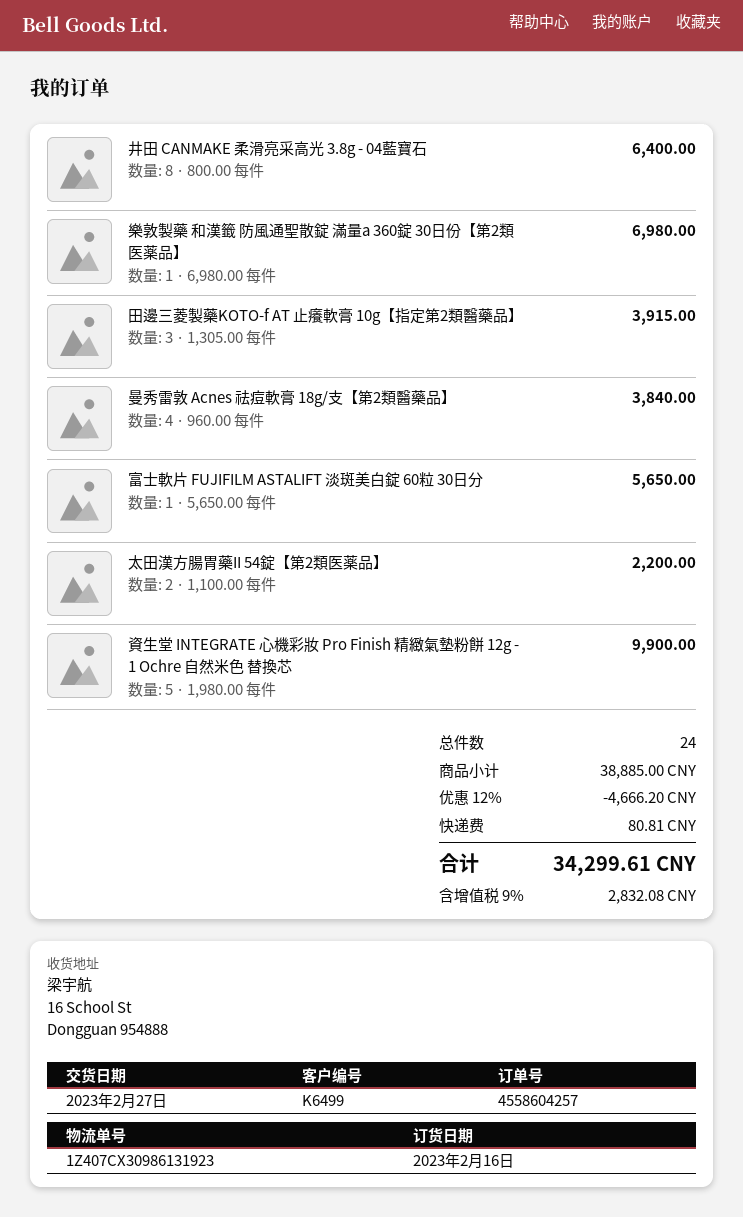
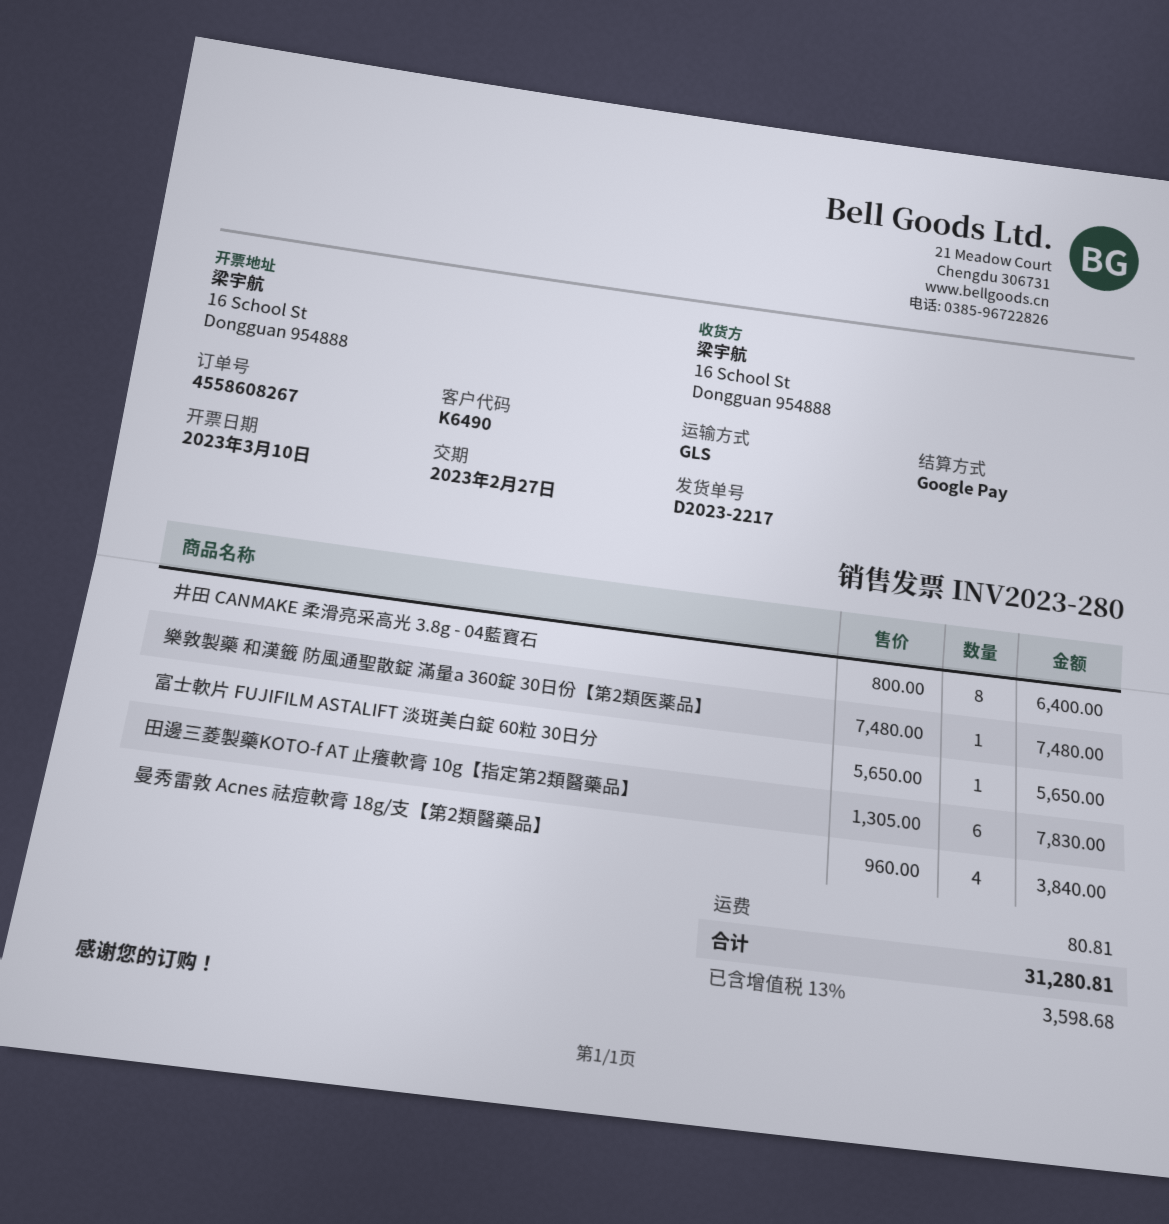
order number: 4558604257 -> 4558608267
customer number: K6499 -> K6490
樂敦製藥 和漢籤 防風通聖散錠 滿量a 360錠 30日份【第2類医薬品】: 1 x 6980.00 = 6980.00 -> 1 x 7480.00 = 7480.00
田邊三菱製藥KOTO-f AT 止癢軟膏 10g【指定第2類醫藥品】: 3 x 1305.00 = 3915.00 -> 6 x 1305.00 = 7830.00
太田漢方腸胃藥II 54錠【第2類医薬品】: 2 x 1100.00 = 2200.00 -> none
資生堂 INTEGRATE 心機彩妝 Pro Finish 精緻氣墊粉餅 12g - 1 Ochre 自然米色 替換芯: 5 x 1980.00 = 9900.00 -> none
discount: 12% = 4666.20 -> none
tax: 9% = 2832.08 -> 13% = 3598.68
total: 34299.61 -> 31280.81

